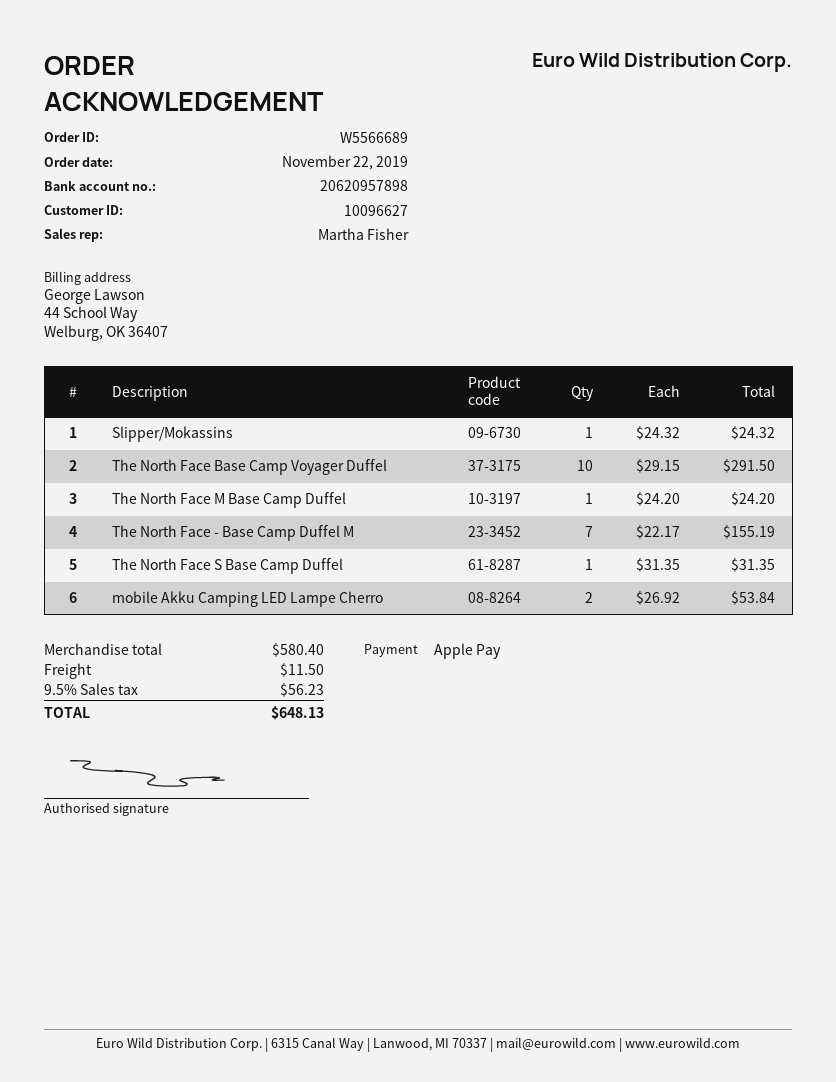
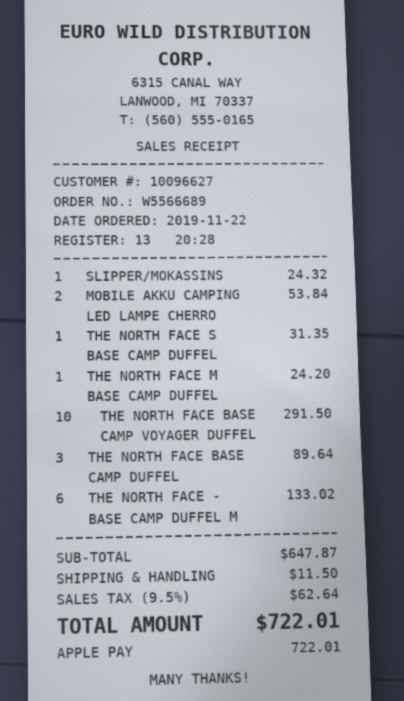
The North Face - Base Camp Duffel M: 7 for 155.19 -> 6 for 133.02
THE NORTH FACE BASE CAMP DUFFEL: none -> 3 for 89.64
subtotal: 580.40 -> 647.87
tax: 9.5% = 56.23 -> 9.5% = 62.64
total: 648.13 -> 722.01

